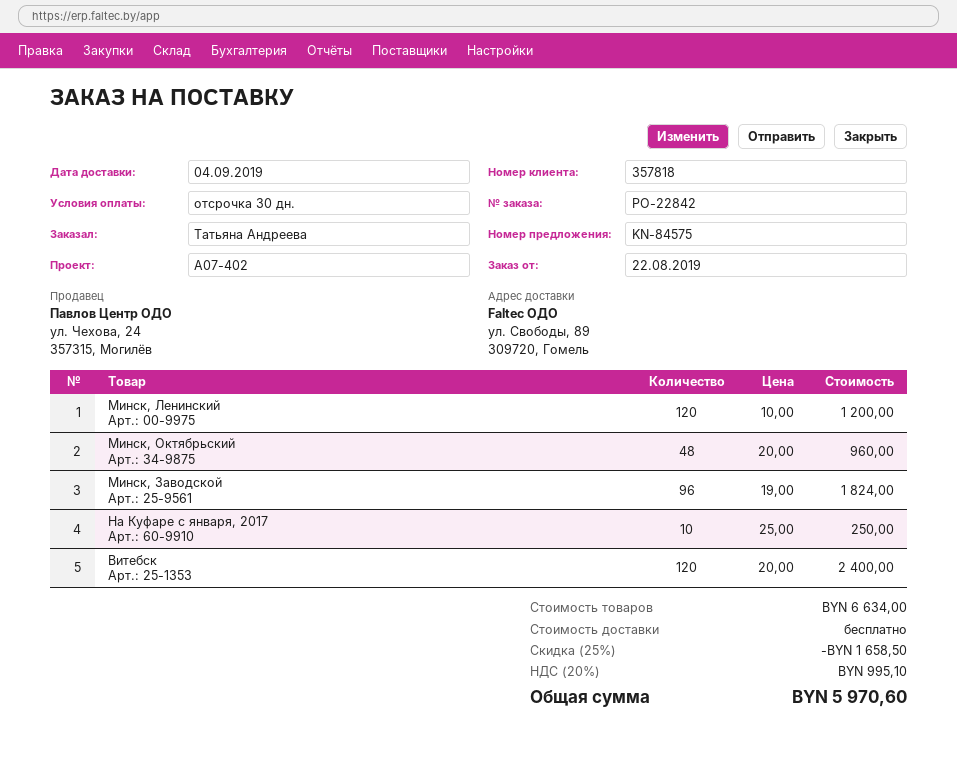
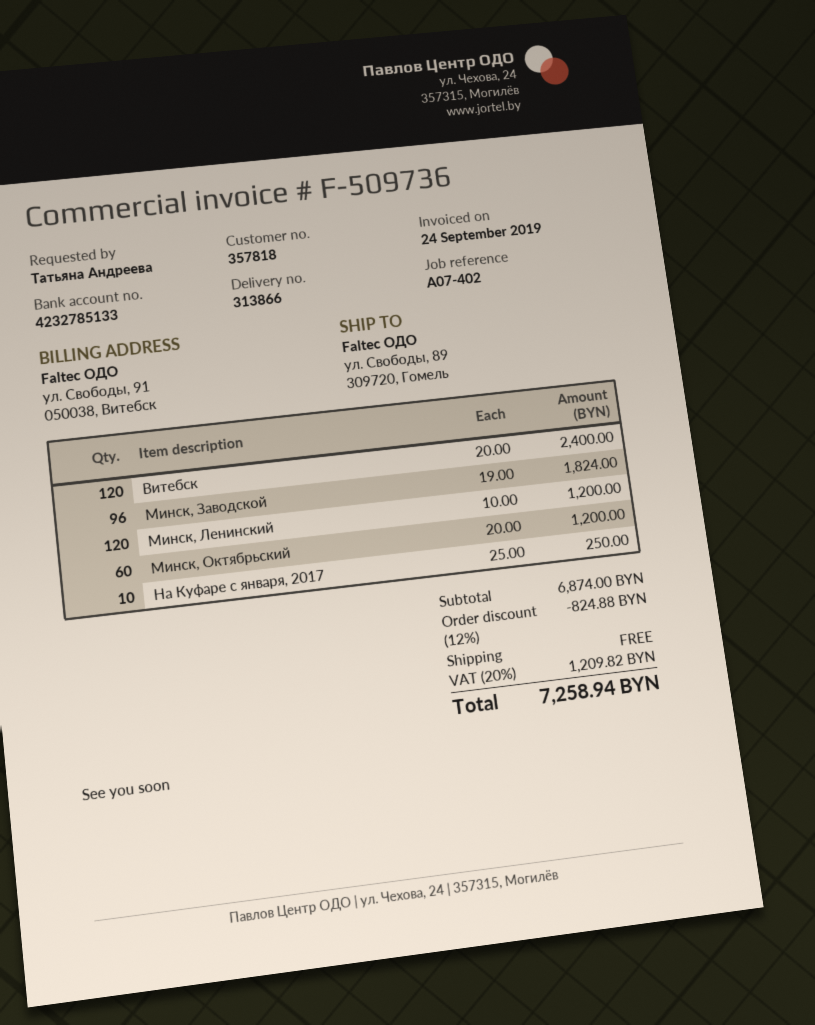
Минск, Октябрьский: 48 x 20.00 = 960.00 -> 60 x 20.00 = 1200.00
subtotal: 6634.00 -> 6874.00
discount: 25% = 1658.50 -> 12% = 824.88
tax: 20% = 995.10 -> 20% = 1209.82
total: 5970.60 -> 7258.94

